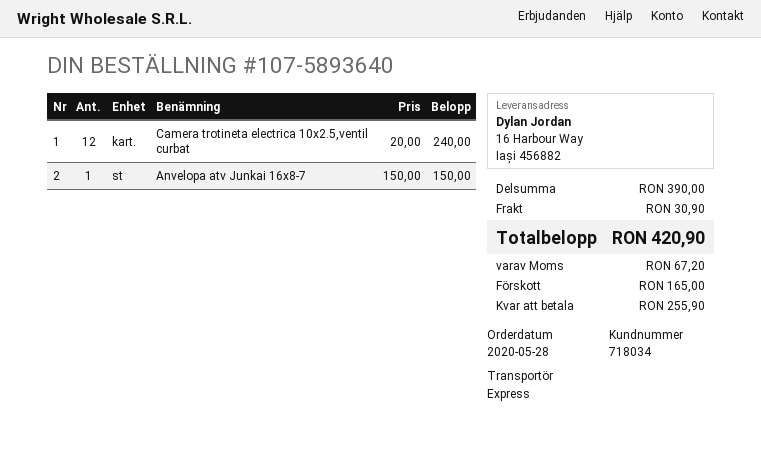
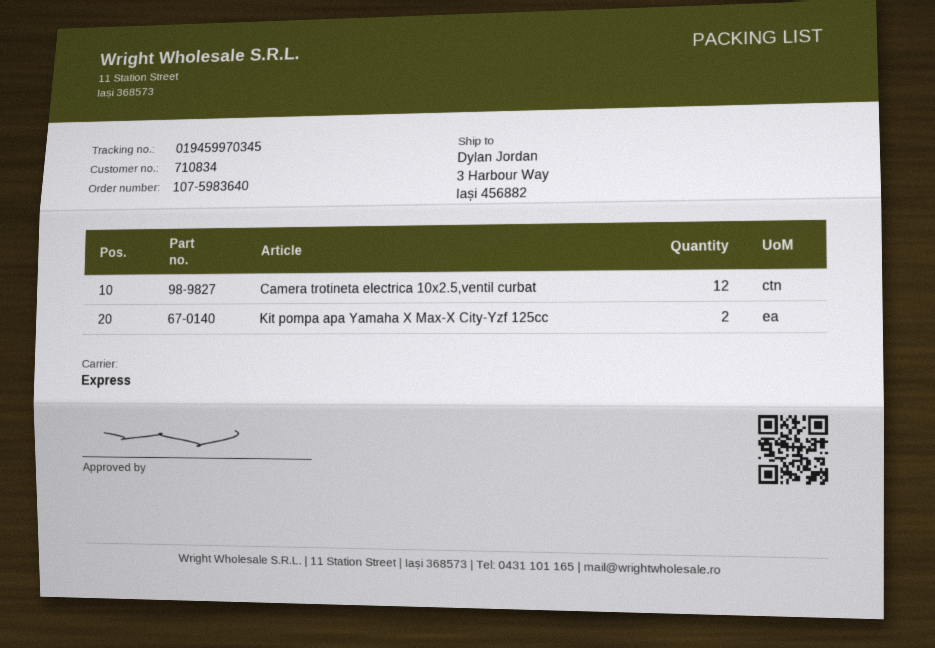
order number: 107-5893640 -> 107-5983640
customer number: 718034 -> 710834
ship to: 16 Harbour Way, Iași 456882 -> 3 Harbour Way, Iași 456882
Anvelopa atv Junkai 16x8-7: 1 -> none
Kit pompa apa Yamaha X Max-X City-Yzf 125cc: none -> 2

